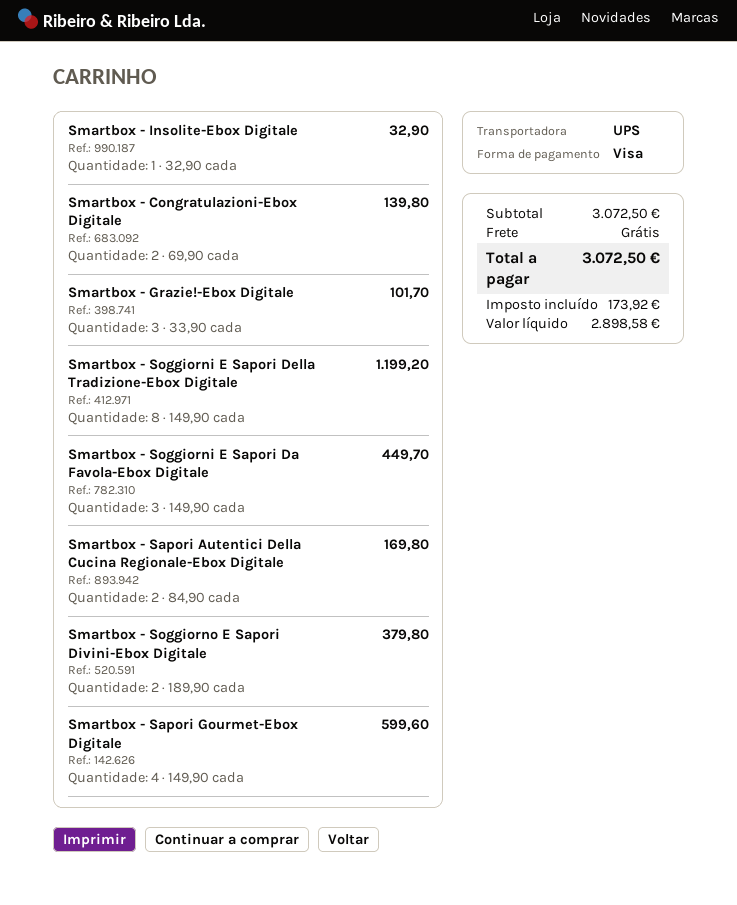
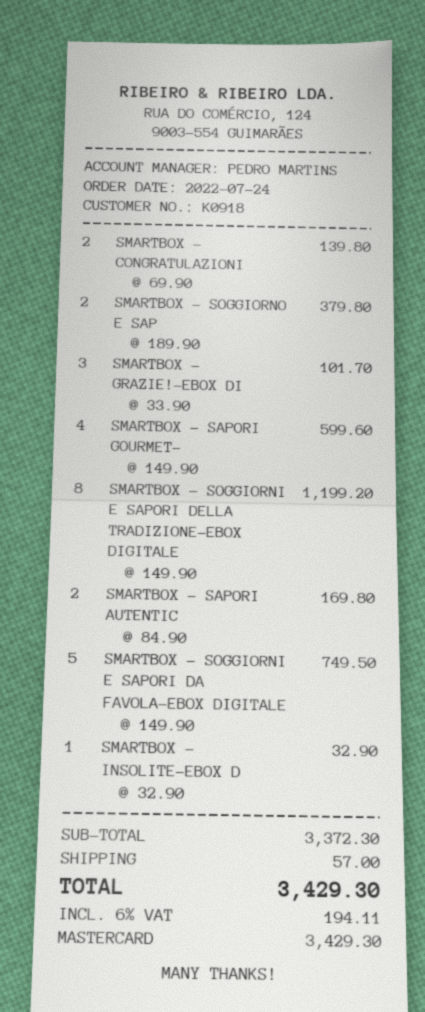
payment method: Visa -> Mastercard
Smartbox - Soggiorni E Sapori Da Favola-Ebox Digitale: 3 x 149.90 = 449.70 -> 5 x 149.90 = 749.50
subtotal: 3072.50 -> 3372.30
shipping: 0.00 -> 57.00
tax: 173.92 -> 194.11
total: 3072.50 -> 3429.30

